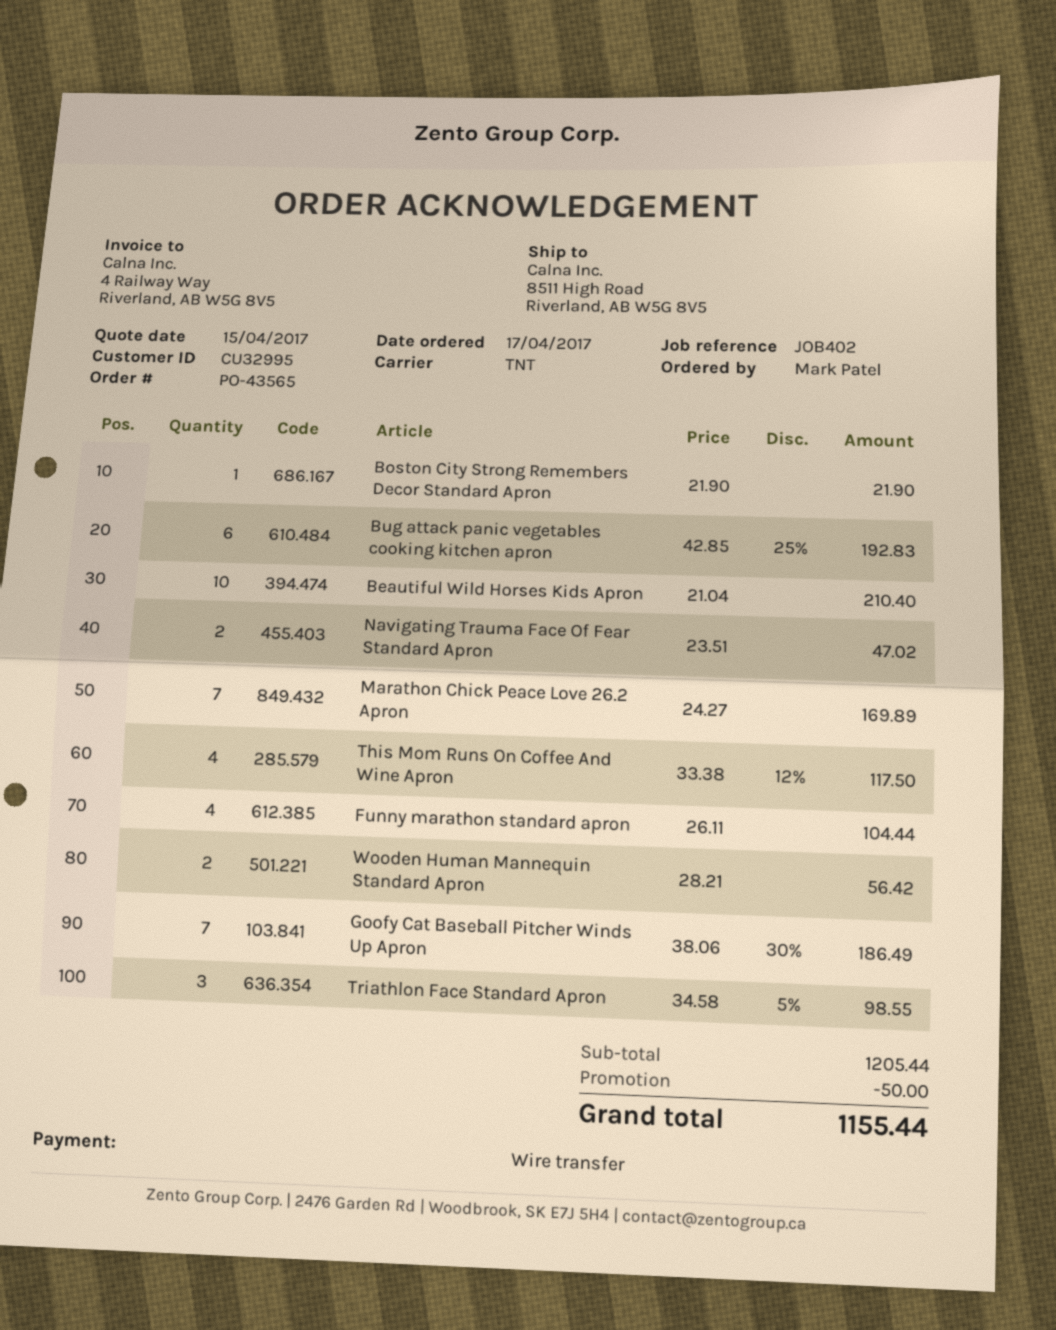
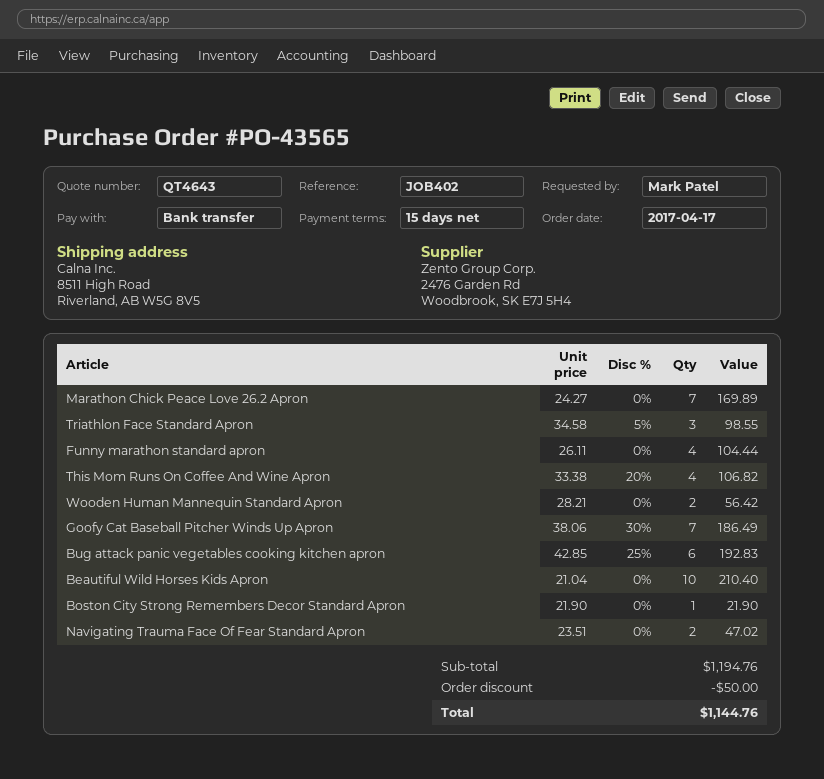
This Mom Runs On Coffee And Wine Apron: 4 x 33.38 - 12% = 117.50 -> 4 x 33.38 - 20% = 106.82
subtotal: 1205.44 -> 1194.76
total: 1155.44 -> 1144.76

